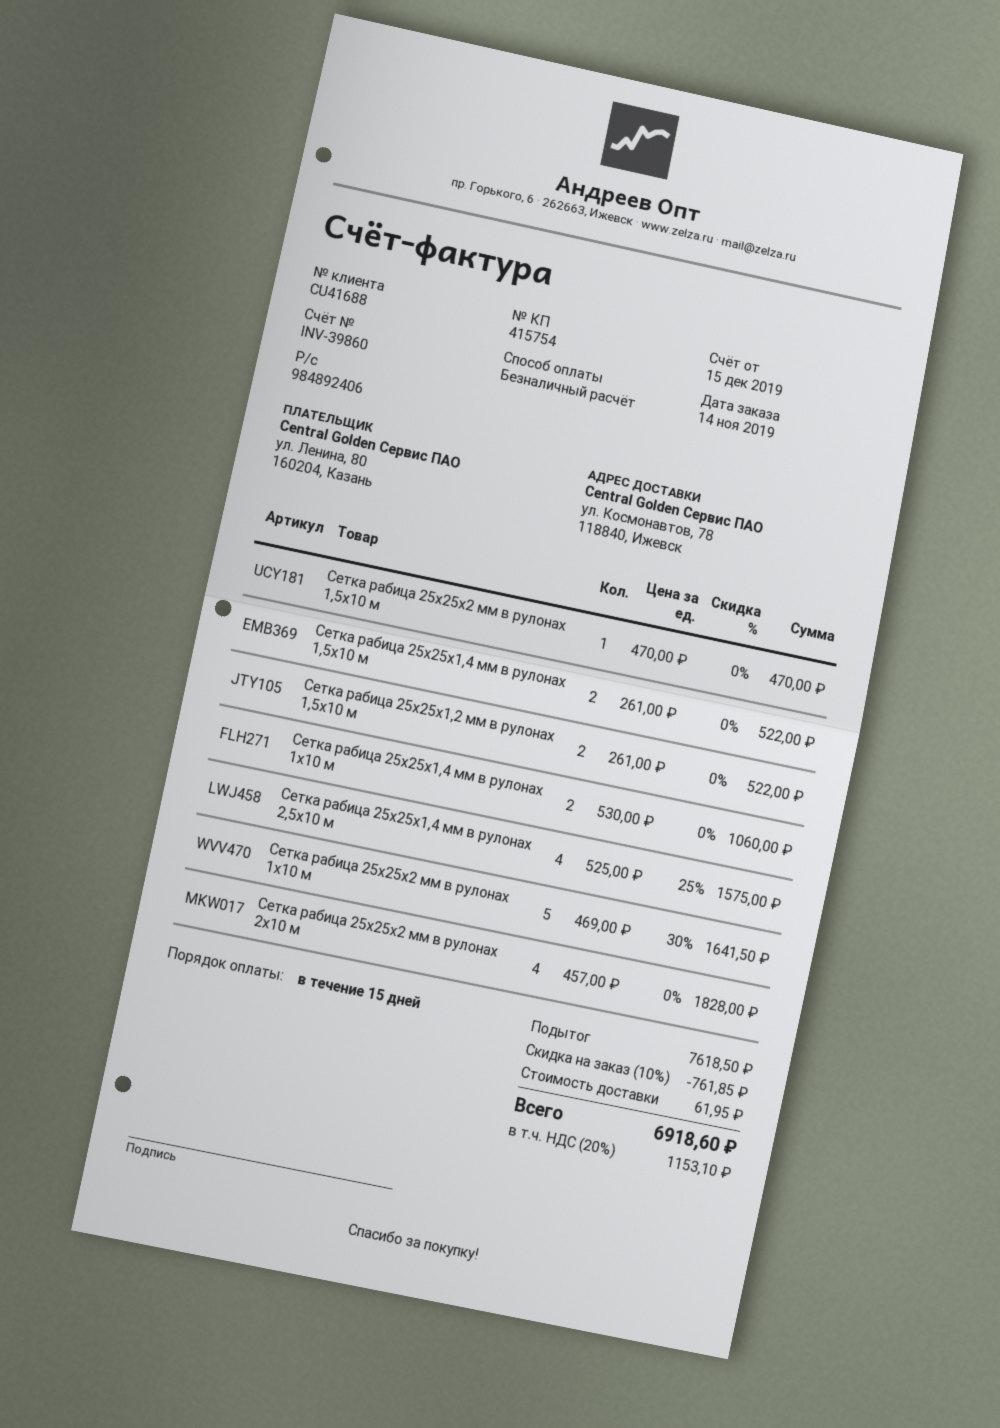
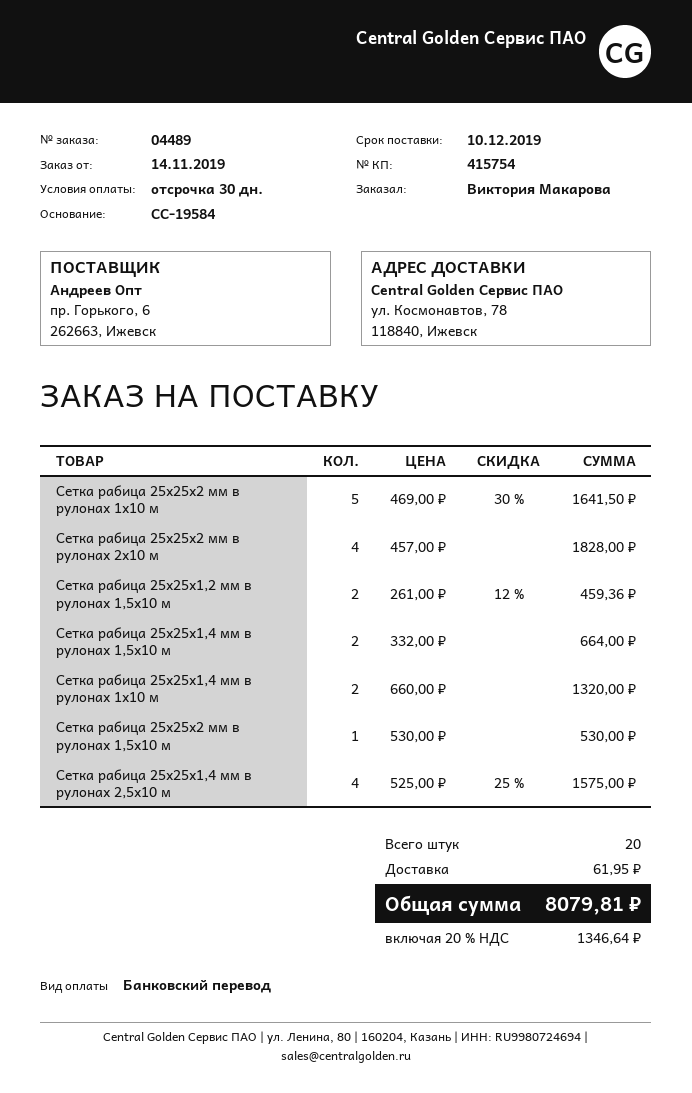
payment terms: 15 days -> 30 days
Сетка рабица 25х25х2 мм в рулонах 1,5х10 м: 1 x 470.00 = 470.00 -> 1 x 530.00 = 530.00
Сетка рабица 25х25х1,4 мм в рулонах 1,5х10 м: 2 x 261.00 = 522.00 -> 2 x 332.00 = 664.00
Сетка рабица 25х25х1,2 мм в рулонах 1,5х10 м: 2 x 261.00 = 522.00 -> 2 x 261.00 - 12% = 459.36
Сетка рабица 25х25х1,4 мм в рулонах 1х10 м: 2 x 530.00 = 1060.00 -> 2 x 660.00 = 1320.00
discount: 10% = 761.85 -> none
tax: 20% = 1153.10 -> 20% = 1346.64
total: 6918.60 -> 8079.81

